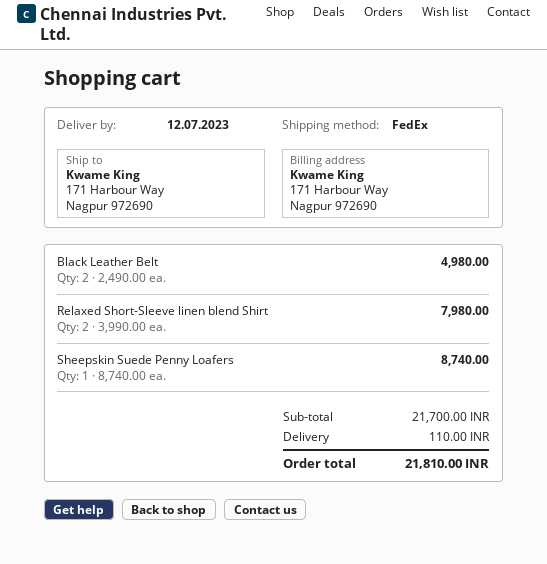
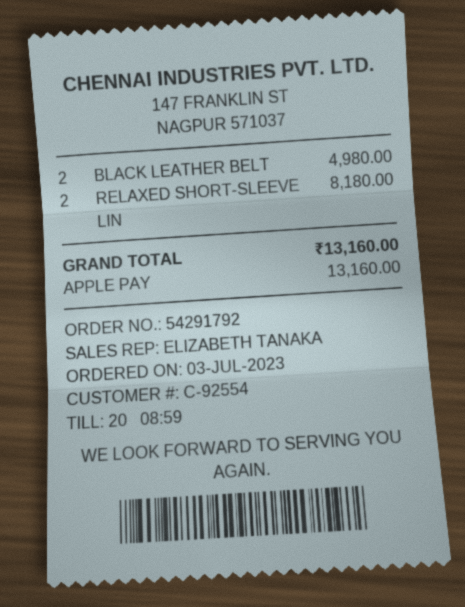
Relaxed Short-Sleeve linen blend Shirt: 2 for 7980.00 -> 2 for 8180.00
Sheepskin Suede Penny Loafers: 1 for 8740.00 -> none
shipping: 110.00 -> none
total: 21810.00 -> 13160.00

